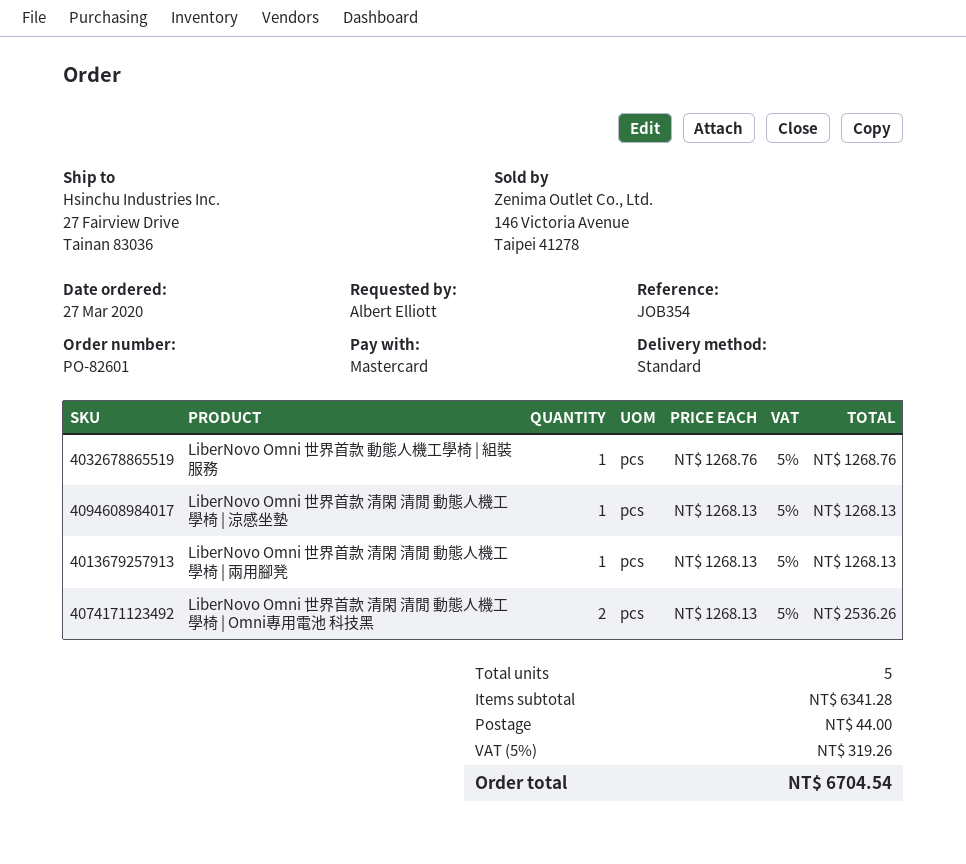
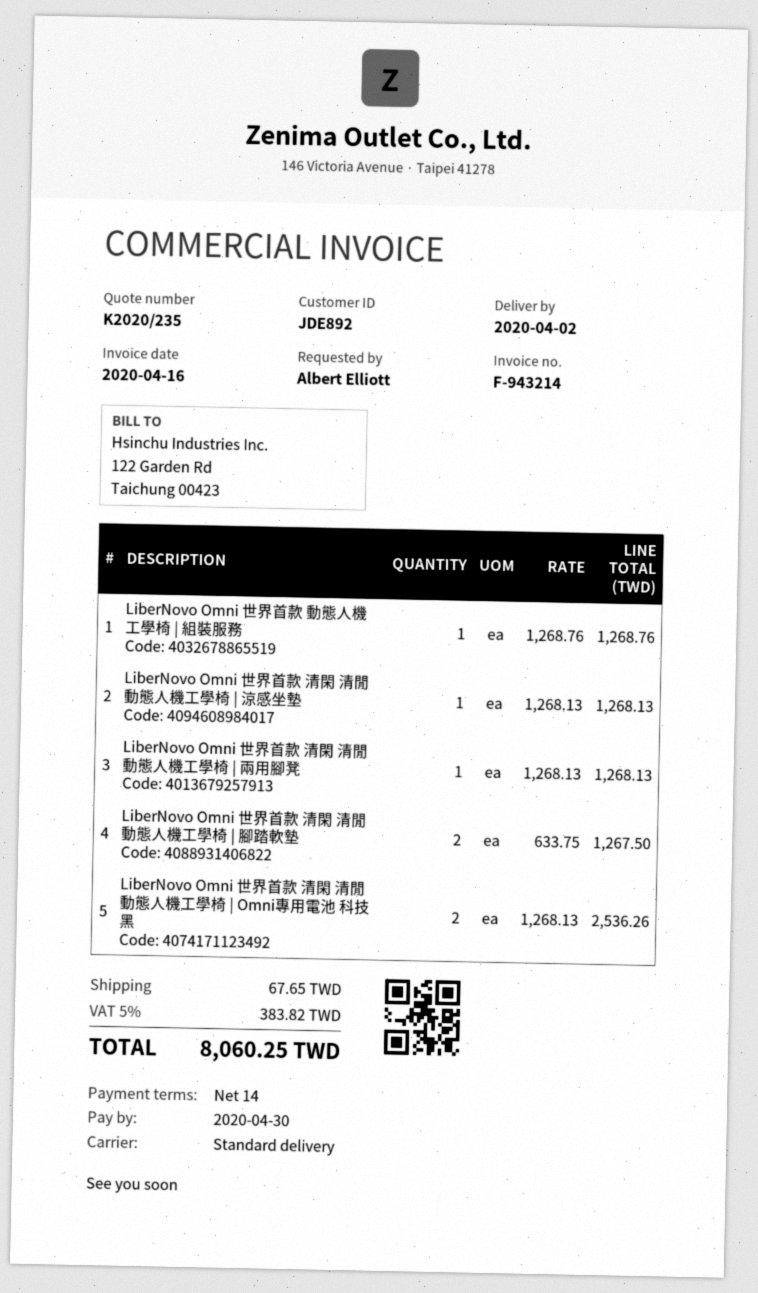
LiberNovo Omni 世界首款 清閑 清閒 動態人機工學椅 | 腳踏軟墊: none -> 2 x 633.75 = 1267.50
shipping: 44.00 -> 67.65
tax: 5% = 319.26 -> 5% = 383.82
total: 6704.54 -> 8060.25

